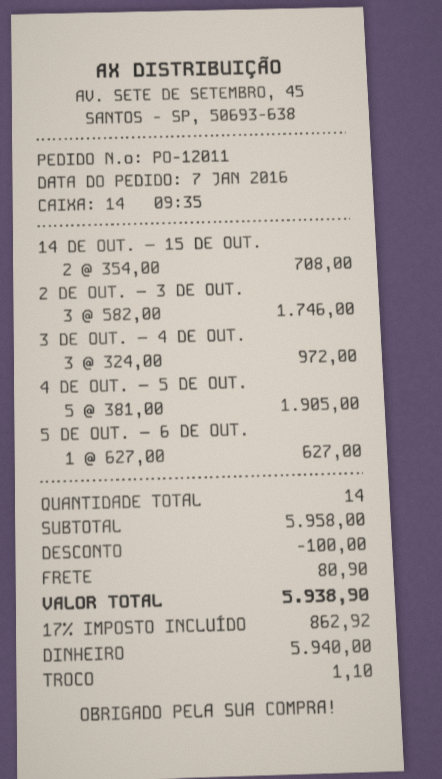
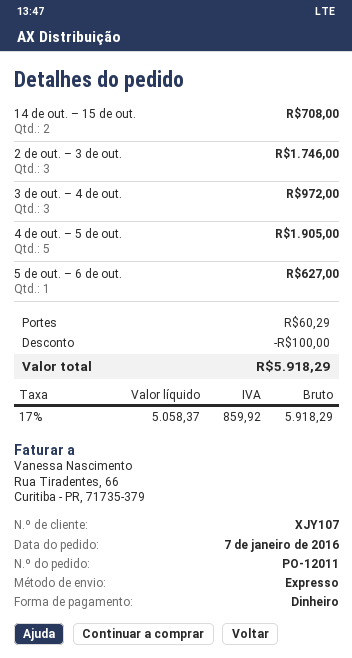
shipping: 80.90 -> 60.29
tax: 17% = 862.92 -> 17% = 859.92
total: 5938.90 -> 5918.29

